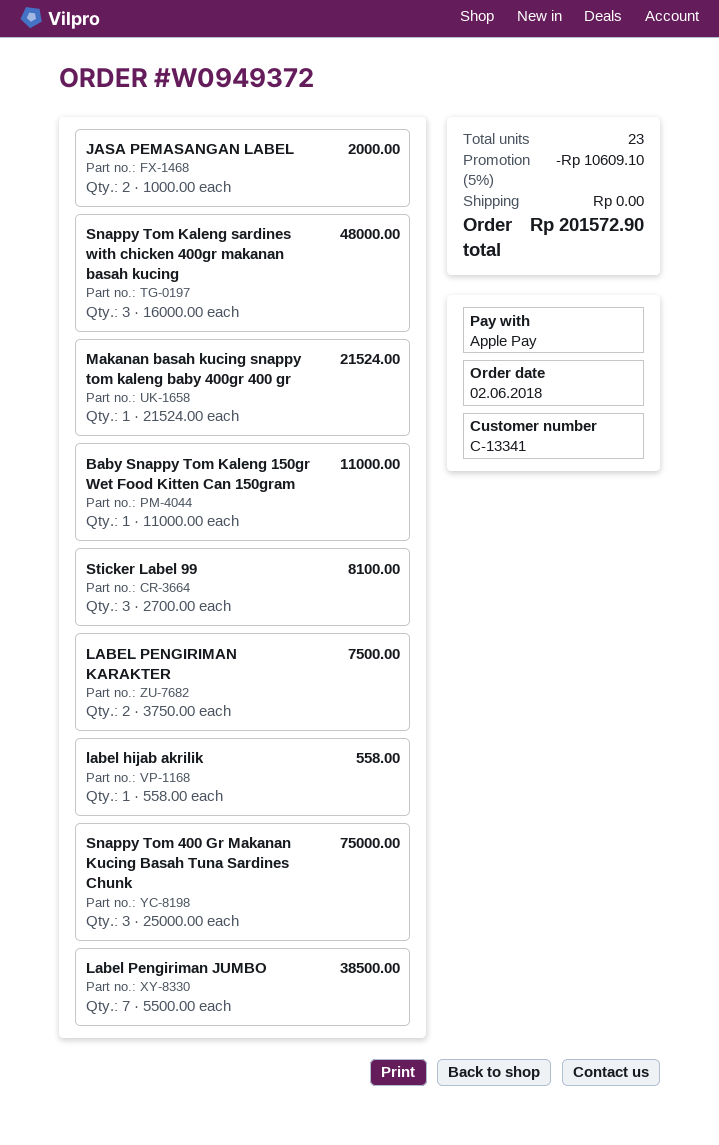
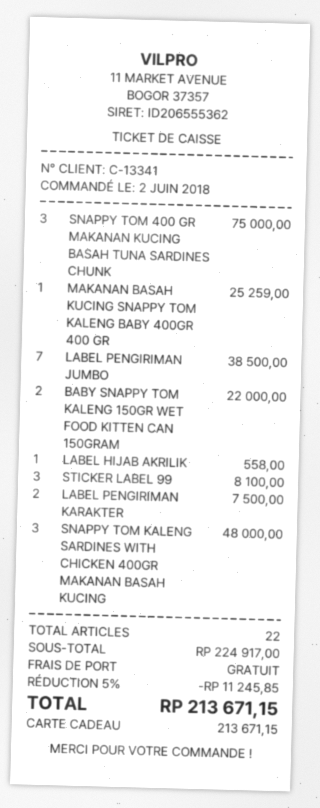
payment method: Apple Pay -> gift card
JASA PEMASANGAN LABEL: 2 for 2000.00 -> none
Makanan basah kucing snappy tom kaleng baby 400gr 400 gr: 1 for 21524.00 -> 1 for 25259.00
Baby Snappy Tom Kaleng 150gr Wet Food Kitten Can 150gram: 1 for 11000.00 -> 2 for 22000.00
total quantity: 23 -> 22
discount: 5% = 10609.10 -> 5% = 11245.85
total: 201572.90 -> 213671.15

